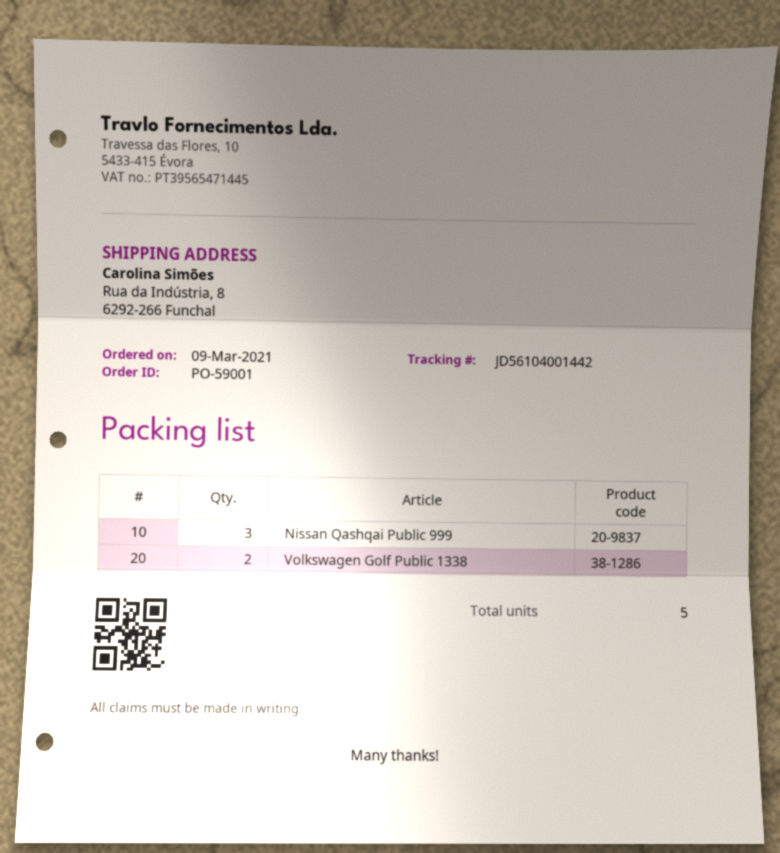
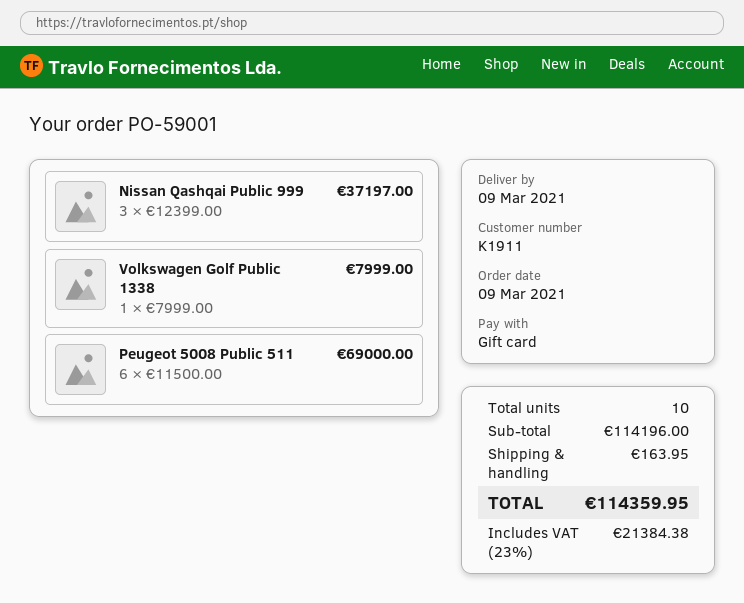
Volkswagen Golf Public 1338: 2 -> 1
Peugeot 5008 Public 511: none -> 6
total quantity: 5 -> 10

